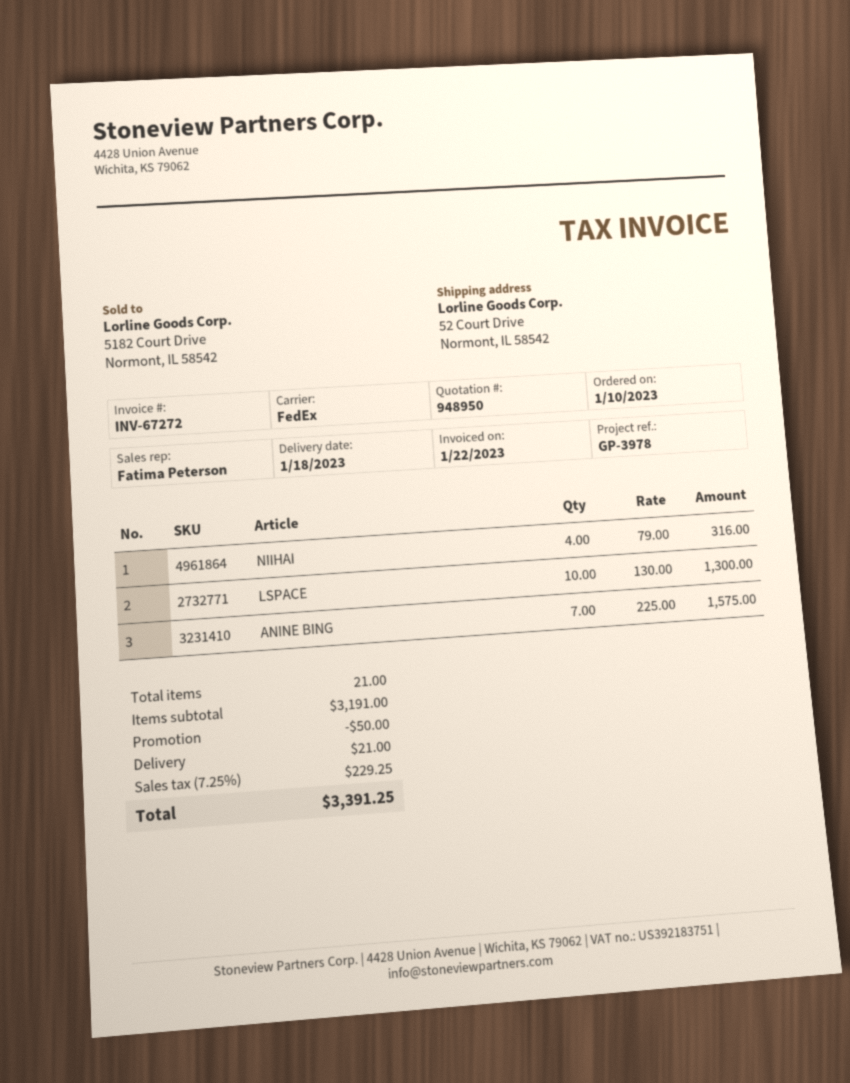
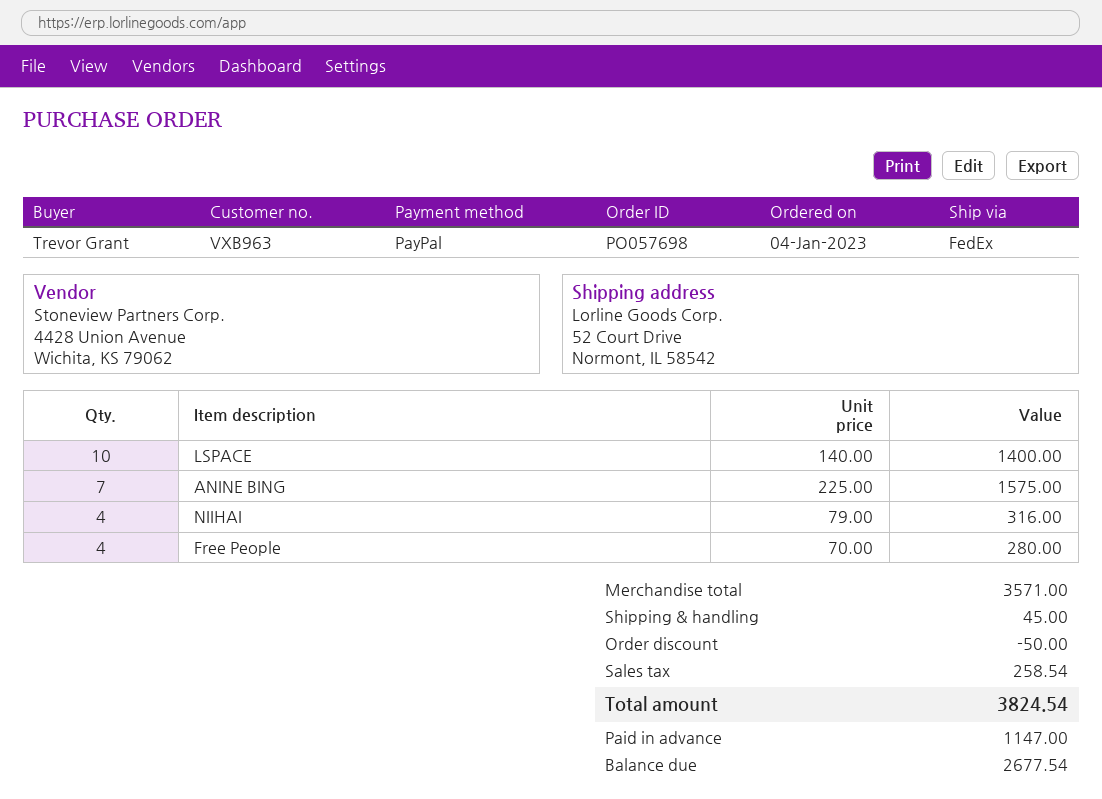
order date: 2023-01-10 -> 2023-01-04
LSPACE: 10 x 130.00 = 1300.00 -> 10 x 140.00 = 1400.00
Free People: none -> 4 x 70.00 = 280.00
subtotal: 3191.00 -> 3571.00
shipping: 21.00 -> 45.00
tax: 229.25 -> 258.54
total: 3391.25 -> 3824.54

